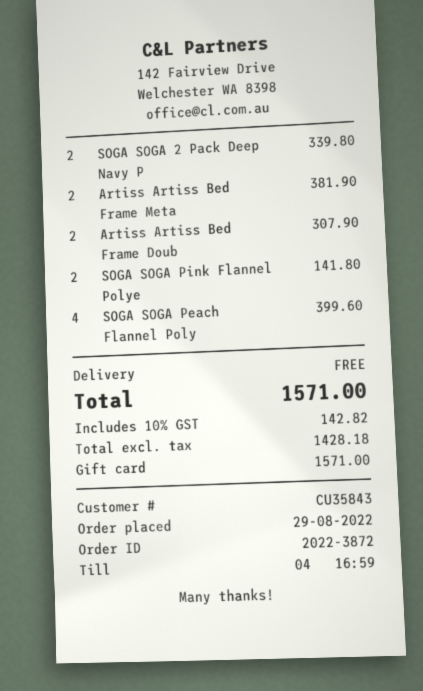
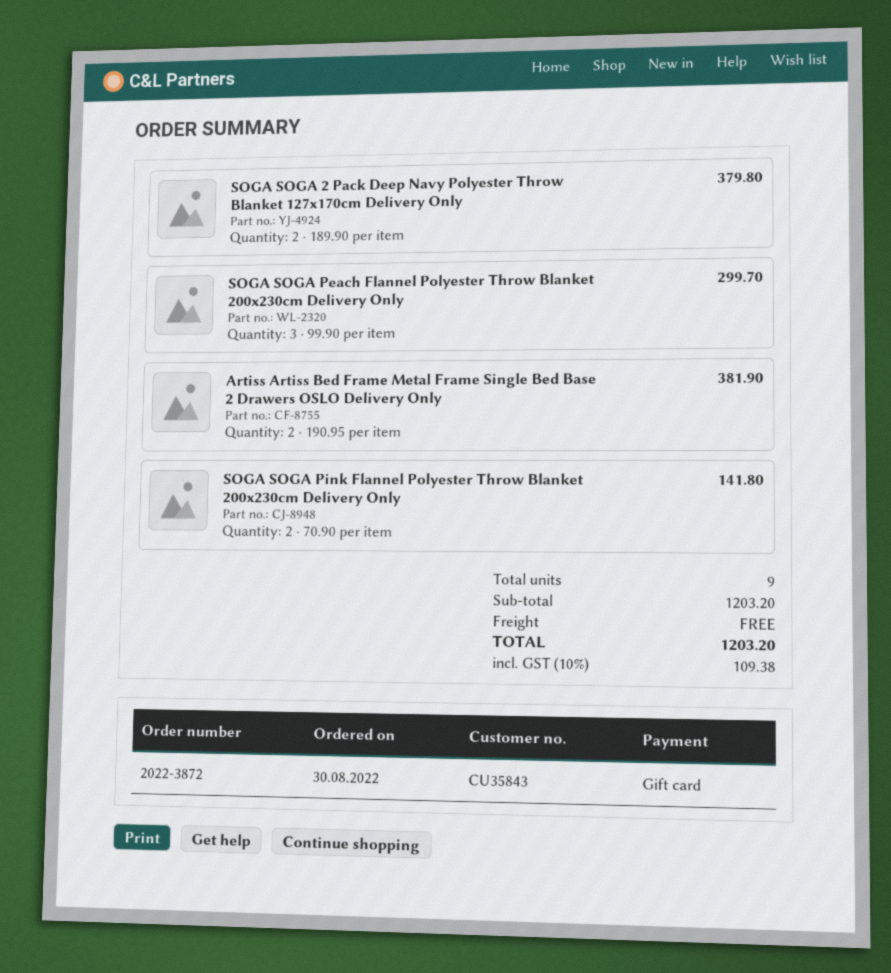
order date: 2022-08-29 -> 2022-08-30
SOGA SOGA 2 Pack Deep Navy P: 2 for 339.80 -> 2 for 379.80
Artiss Artiss Bed Frame Doub: 2 for 307.90 -> none
SOGA SOGA Peach Flannel Poly: 4 for 399.60 -> 3 for 299.70
tax: 10% = 142.82 -> 10% = 109.38
total: 1571.00 -> 1203.20

